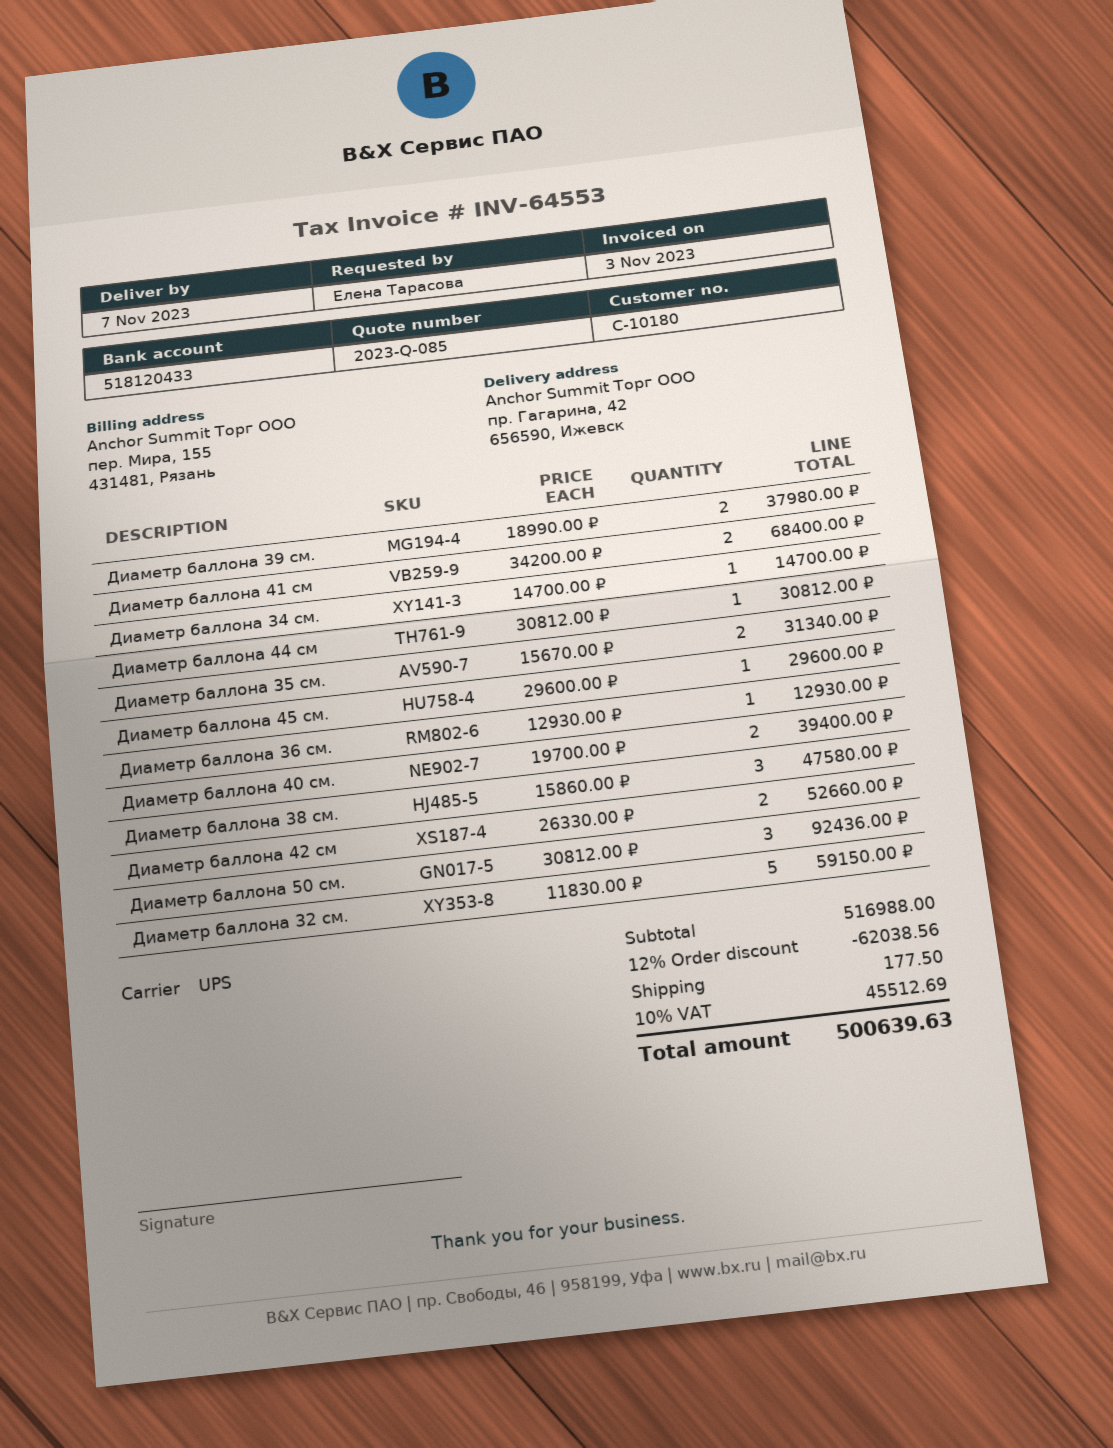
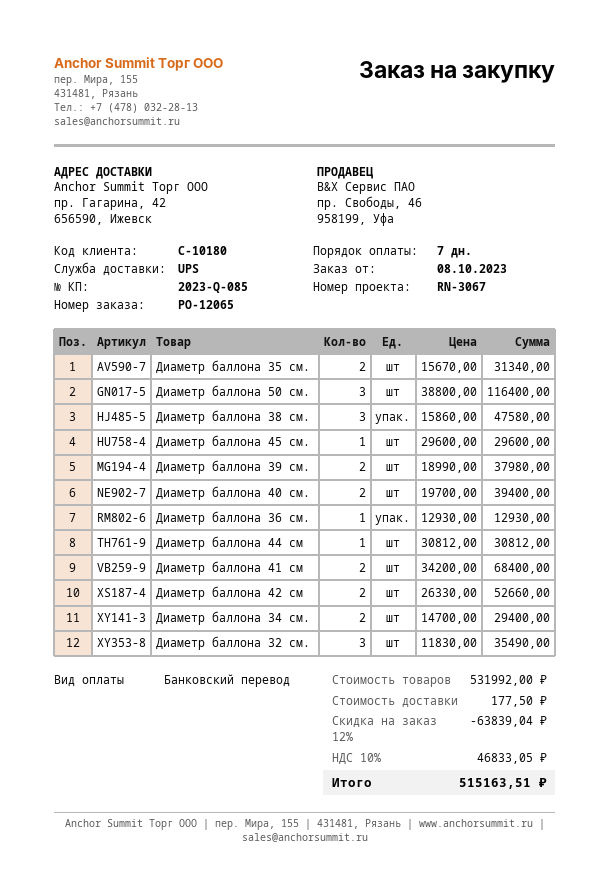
Диаметр баллона 34 см.: 1 x 14700.00 = 14700.00 -> 2 x 14700.00 = 29400.00
Диаметр баллона 50 см.: 3 x 30812.00 = 92436.00 -> 3 x 38800.00 = 116400.00
Диаметр баллона 32 см.: 5 x 11830.00 = 59150.00 -> 3 x 11830.00 = 35490.00
subtotal: 516988.00 -> 531992.00
discount: 12% = 62038.56 -> 12% = 63839.04
tax: 10% = 45512.69 -> 10% = 46833.05
total: 500639.63 -> 515163.51

